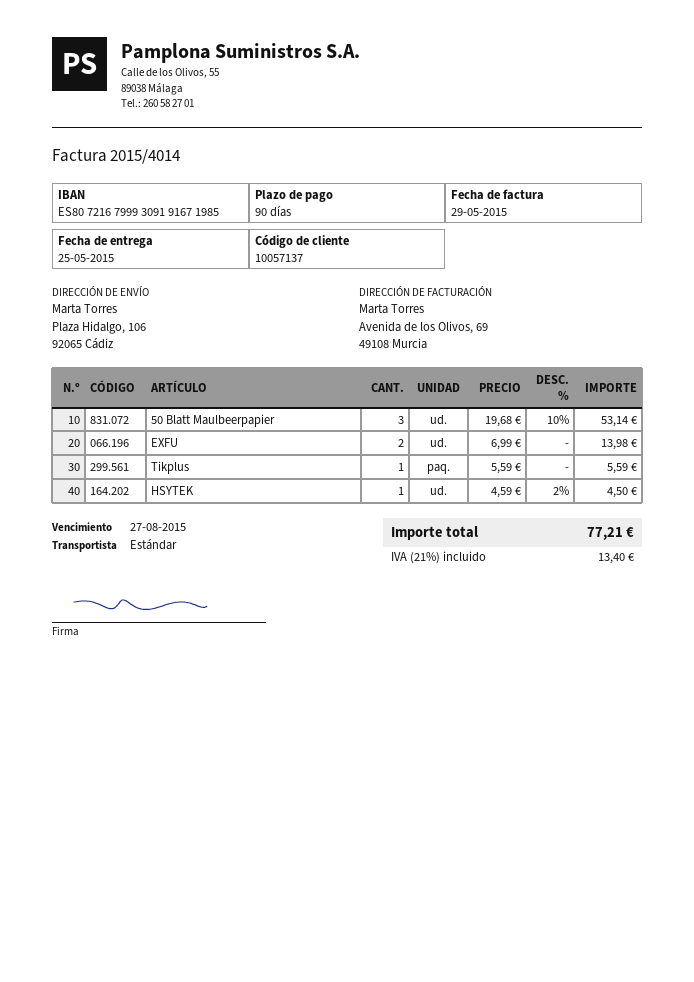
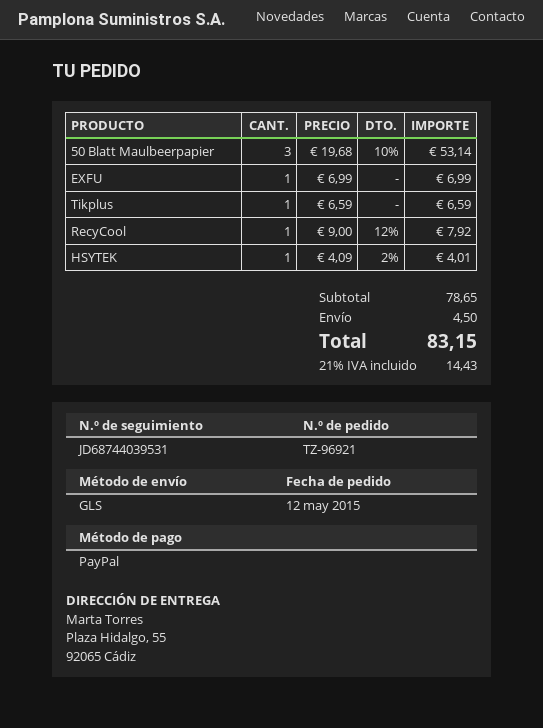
shipping method: standard -> GLS
ship to: Plaza Hidalgo, 106, 92065 Cádiz -> Plaza Hidalgo, 55, 92065 Cádiz
EXFU: 2 x 6.99 = 13.98 -> 1 x 6.99 = 6.99
Tikplus: 1 x 5.59 = 5.59 -> 1 x 6.59 = 6.59
HSYTEK: 1 x 4.59 - 2% = 4.50 -> 1 x 4.09 - 2% = 4.01
RecyCool: none -> 1 x 9.00 - 12% = 7.92
shipping: none -> 4.50
tax: 21% = 13.40 -> 21% = 14.43
total: 77.21 -> 83.15

